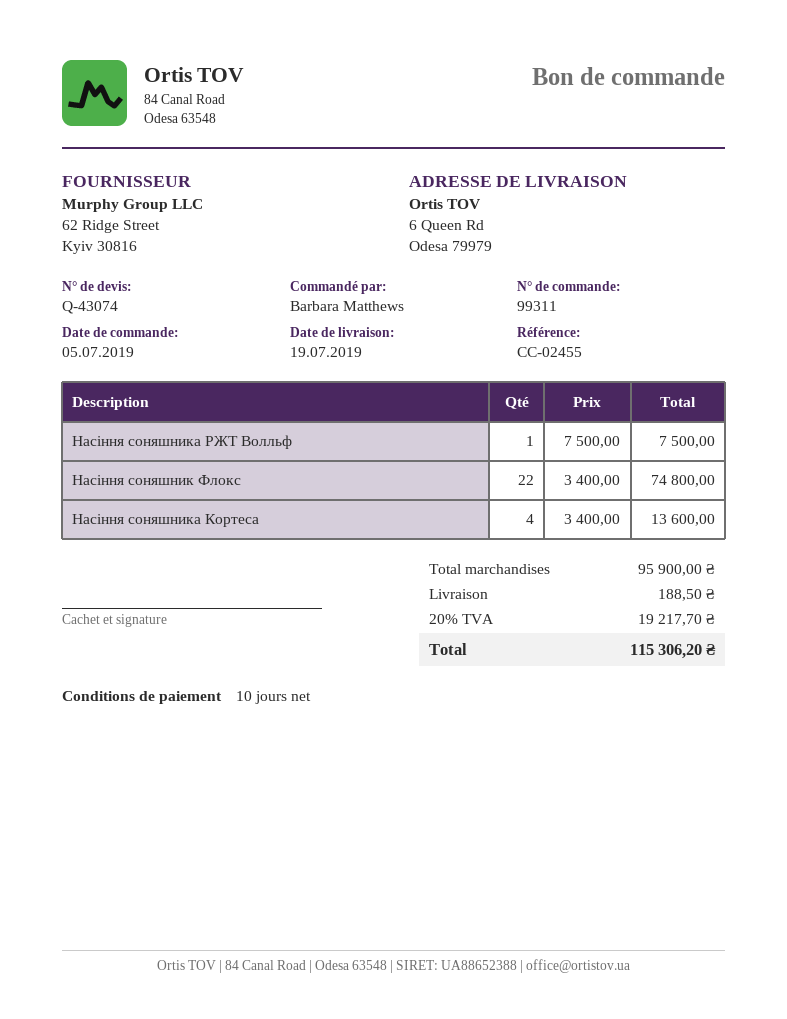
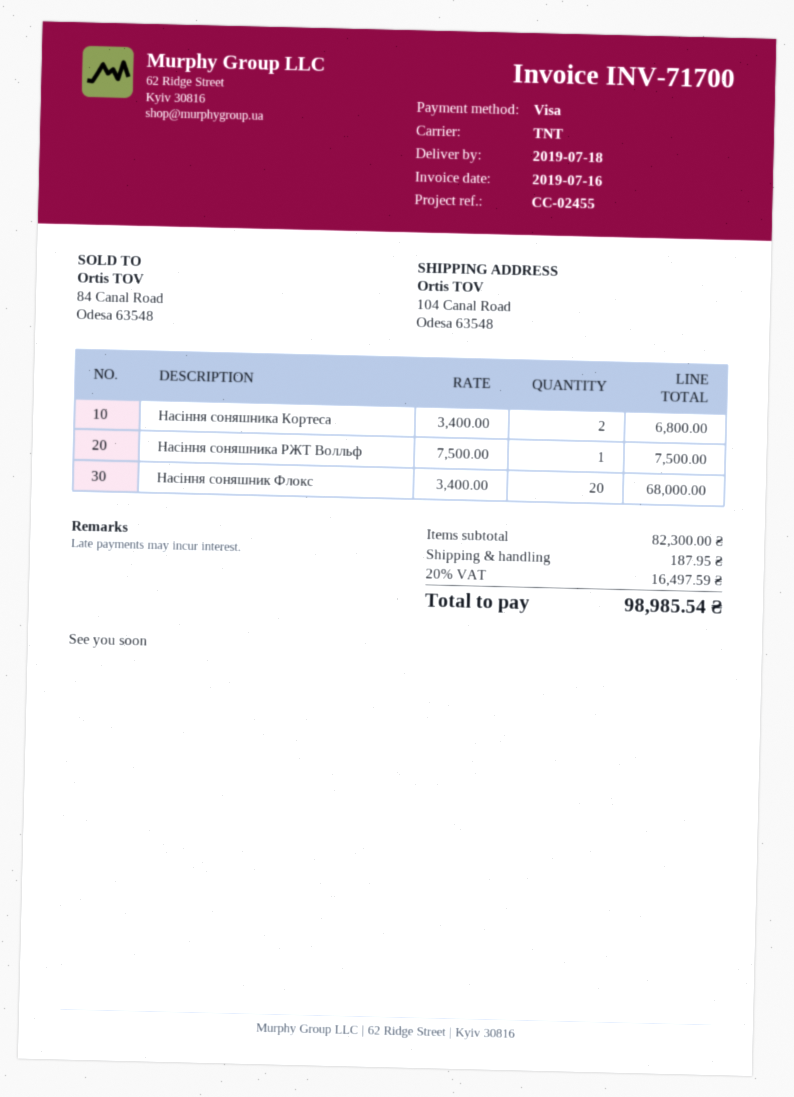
delivery date: 2019-07-19 -> 2019-07-18
ship to: 6 Queen Rd, Odesa 79979 -> 104 Canal Road, Odesa 63548
Насіння соняшник Флокс: 22 x 3400.00 = 74800.00 -> 20 x 3400.00 = 68000.00
Насіння соняшника Кортеса: 4 x 3400.00 = 13600.00 -> 2 x 3400.00 = 6800.00
subtotal: 95900.00 -> 82300.00
shipping: 188.50 -> 187.95
tax: 20% = 19217.70 -> 20% = 16497.59
total: 115306.20 -> 98985.54

